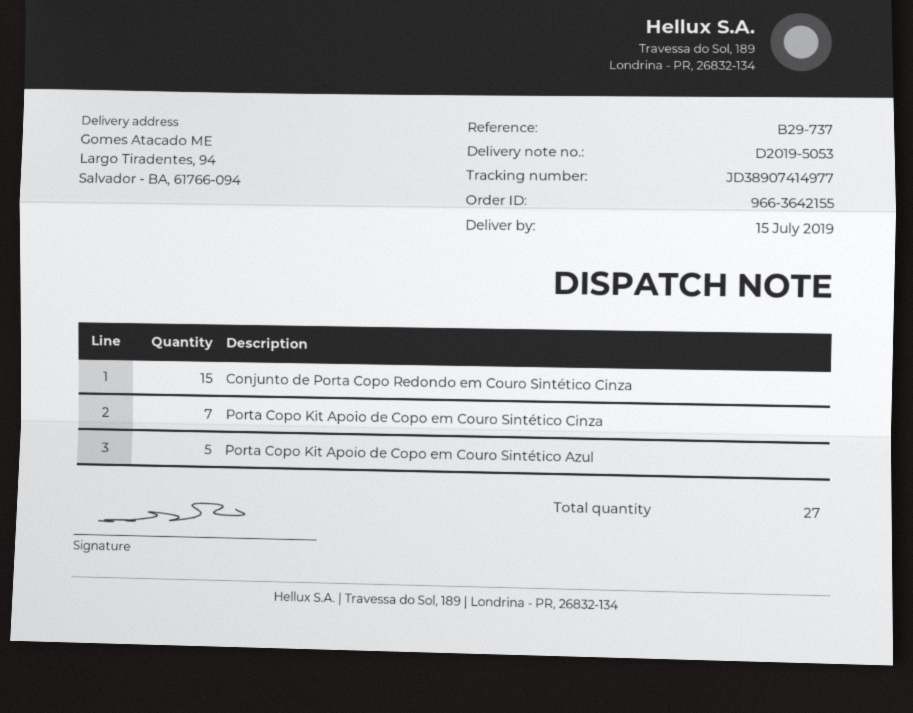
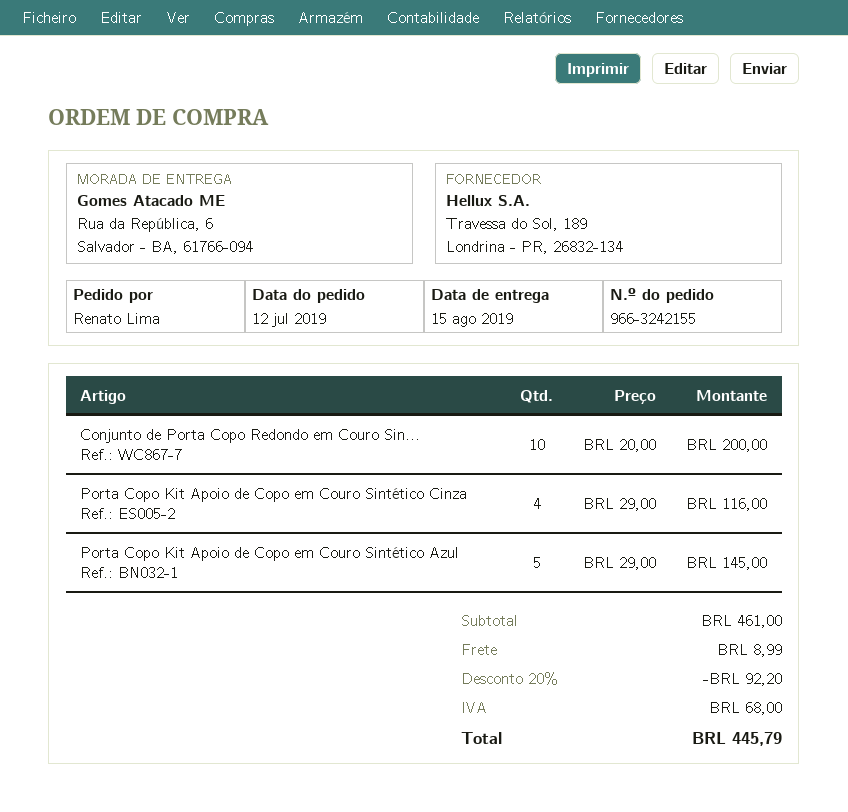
order number: 966-3642155 -> 966-3242155
delivery date: 2019-07-15 -> 2019-08-15
ship to: Largo Tiradentes, 94, Salvador - BA, 61766-094 -> Rua da República, 6, Salvador - BA, 61766-094
Conjunto de Porta Copo Redondo em Couro Sintético Cinza: 15 -> 10
Porta Copo Kit Apoio de Copo em Couro Sintético Cinza: 7 -> 4

